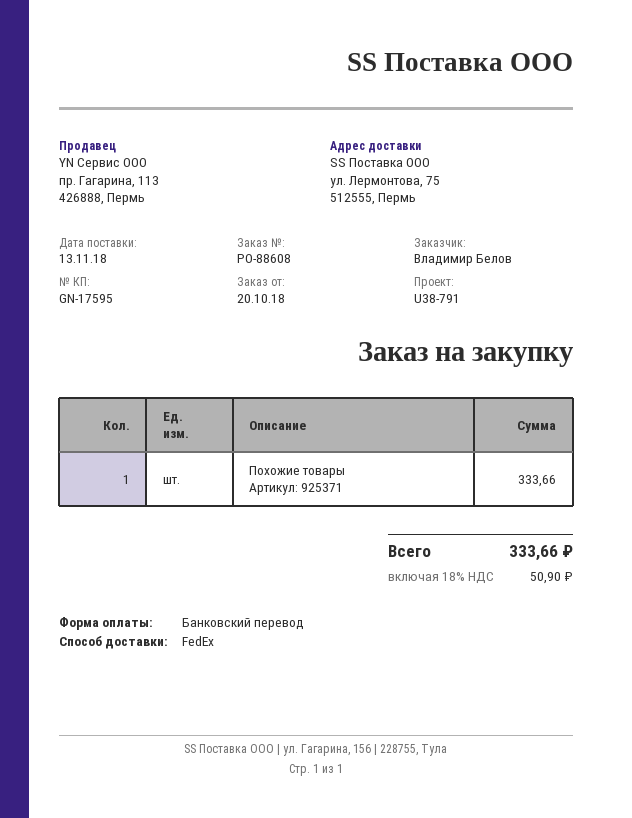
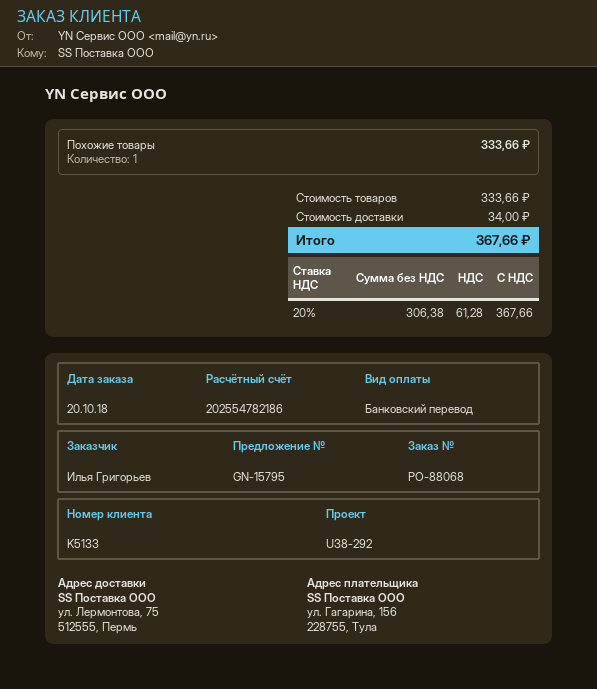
quote number: GN-17595 -> GN-15795
order number: PO-88608 -> PO-88068
reference: U38-791 -> U38-292
ordered by: Владимир Белов -> Илья Григорьев
shipping: none -> 34.00
tax: 18% = 50.90 -> 20% = 61.28
total: 333.66 -> 367.66

